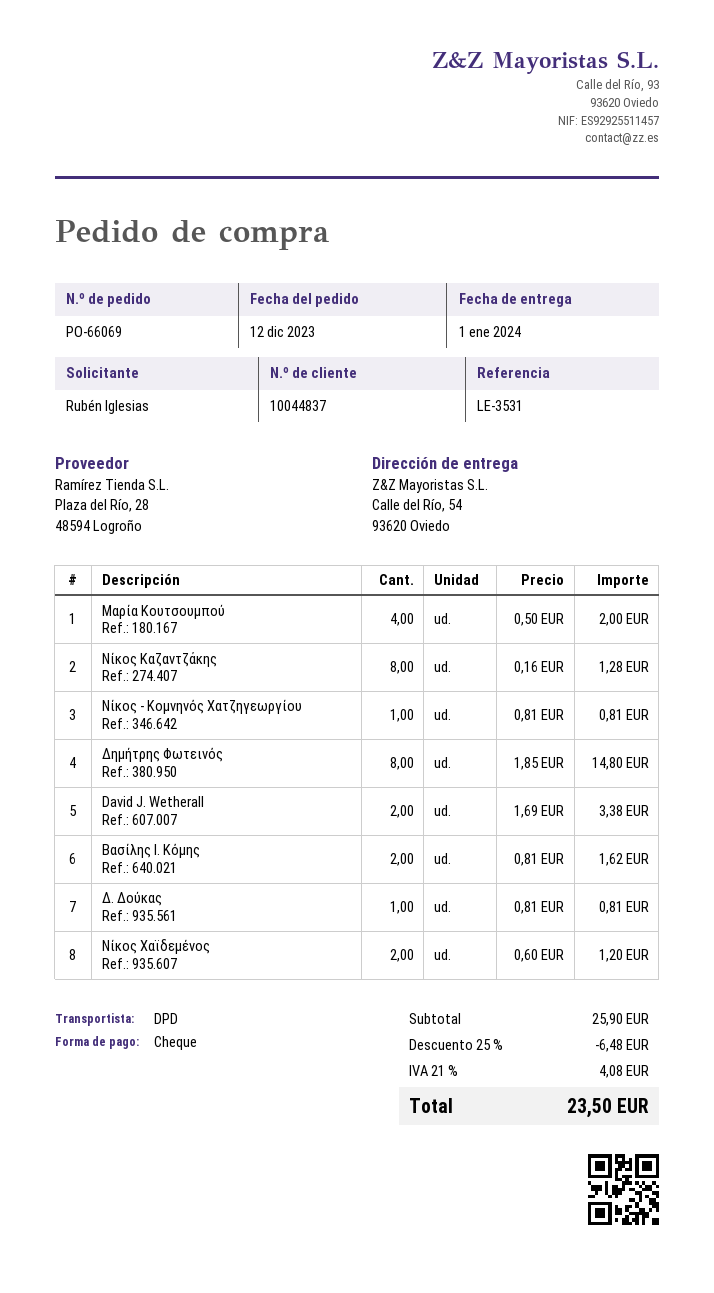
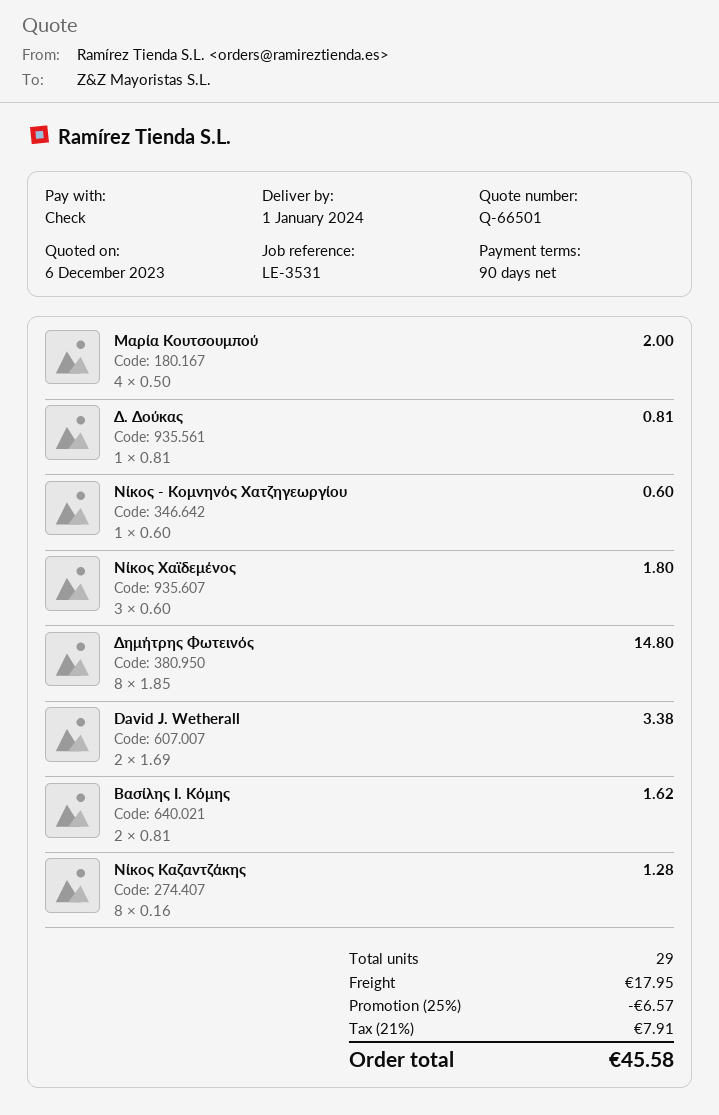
Νίκος - Κομνηνός Χατζηγεωργίου: 1 x 0.81 = 0.81 -> 1 x 0.60 = 0.60
Νίκος Χαϊδεμένος: 2 x 0.60 = 1.20 -> 3 x 0.60 = 1.80
discount: 25% = 6.48 -> 25% = 6.57
shipping: none -> 17.95
tax: 21% = 4.08 -> 21% = 7.91
total: 23.50 -> 45.58

